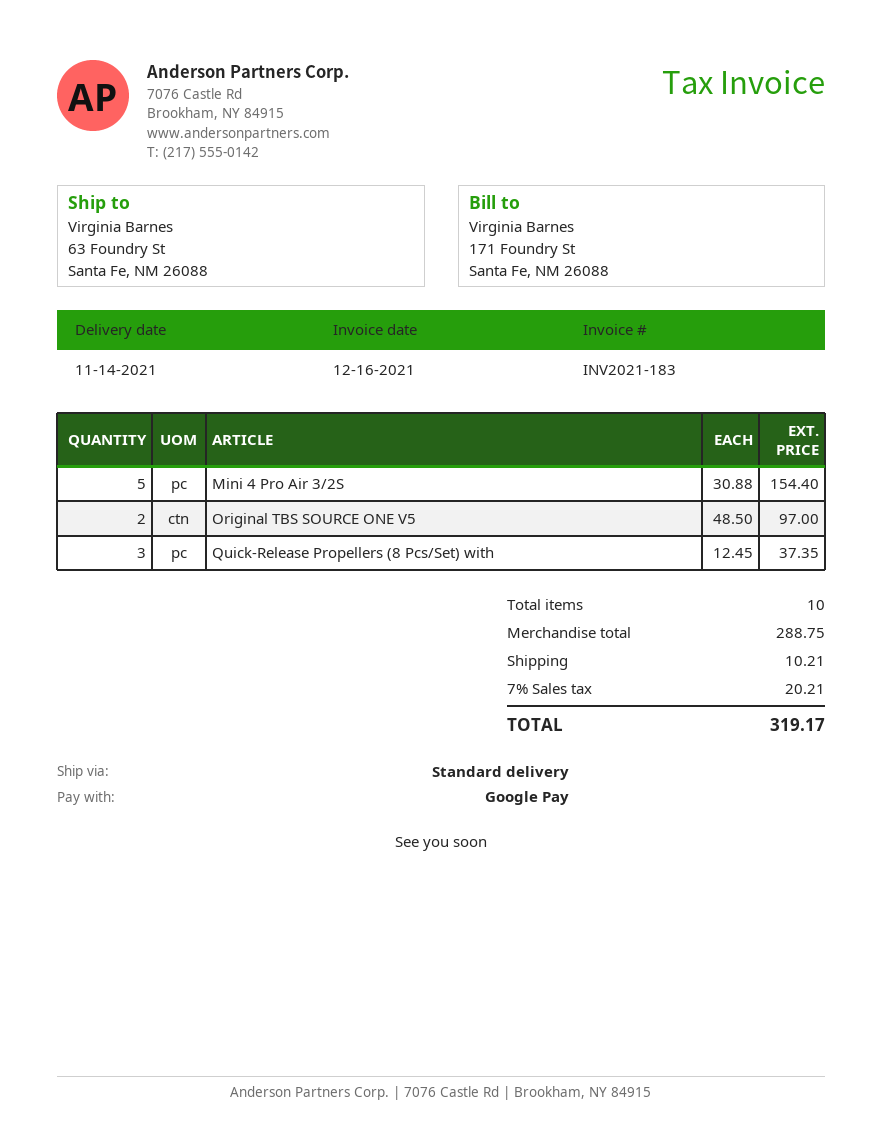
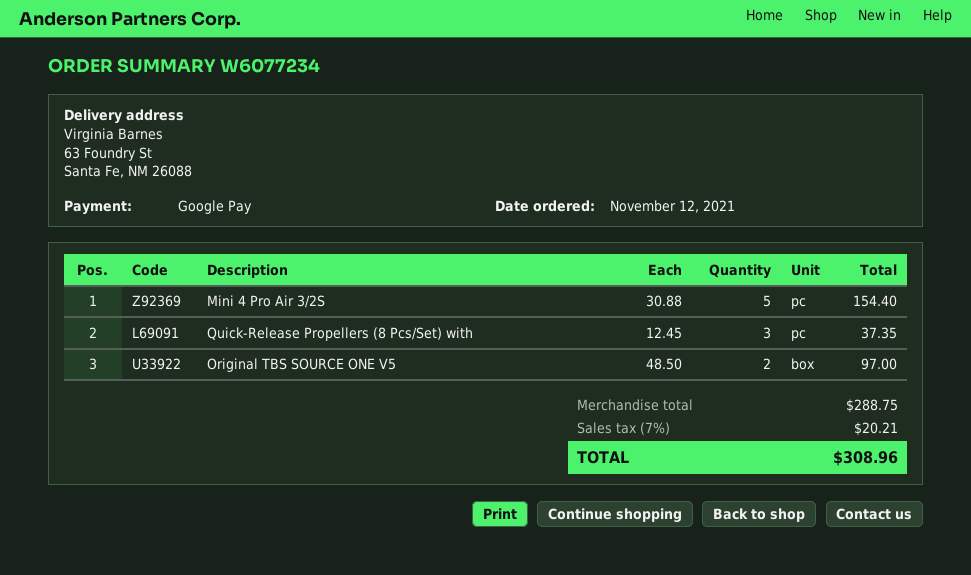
shipping: 10.21 -> none
total: 319.17 -> 308.96

